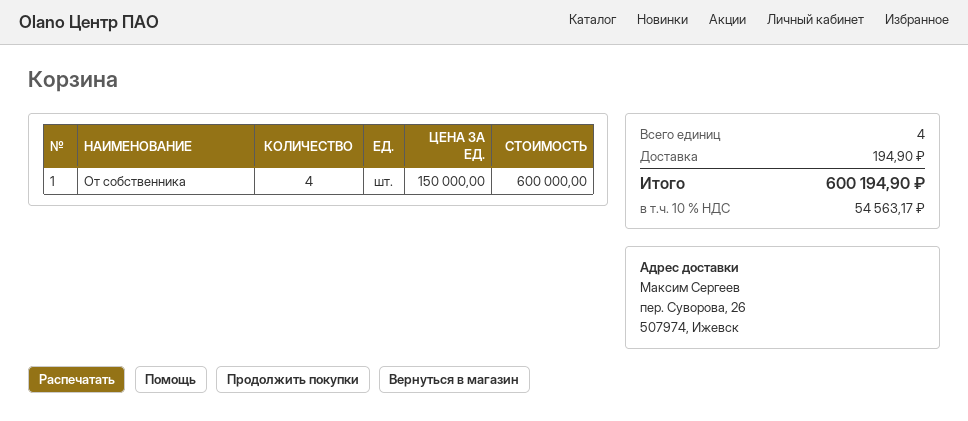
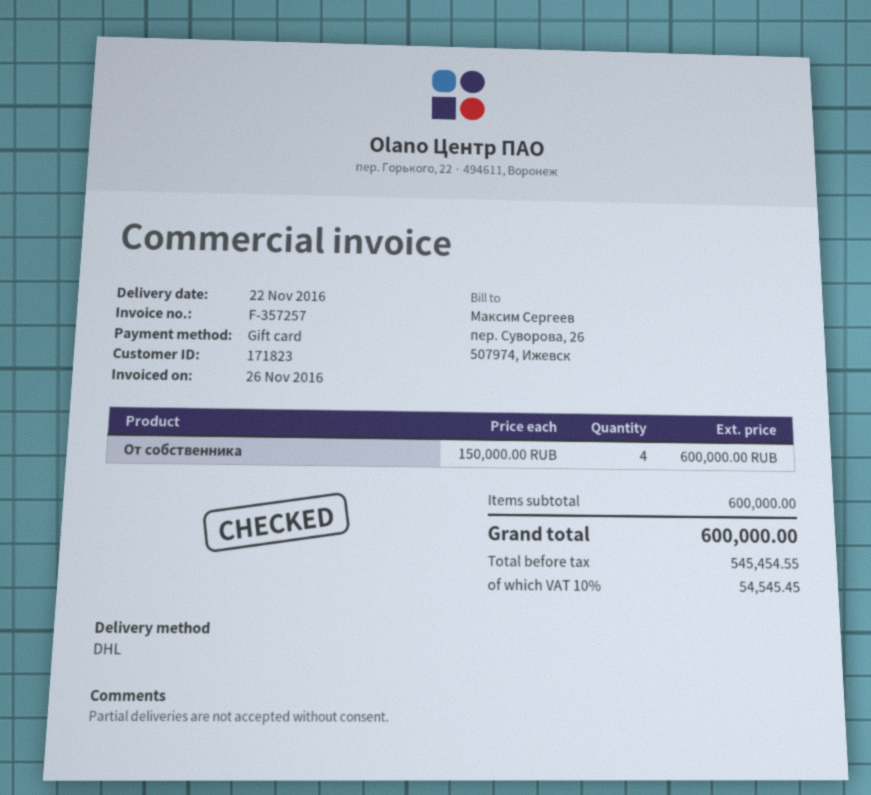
shipping: 194.90 -> none
tax: 10% = 54563.17 -> 10% = 54545.45
total: 600194.90 -> 600000.00

